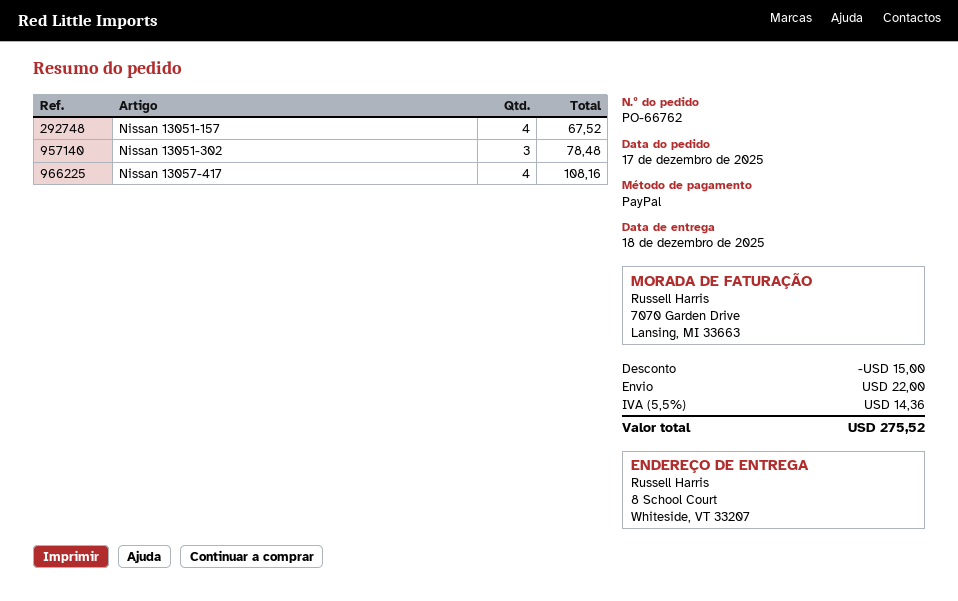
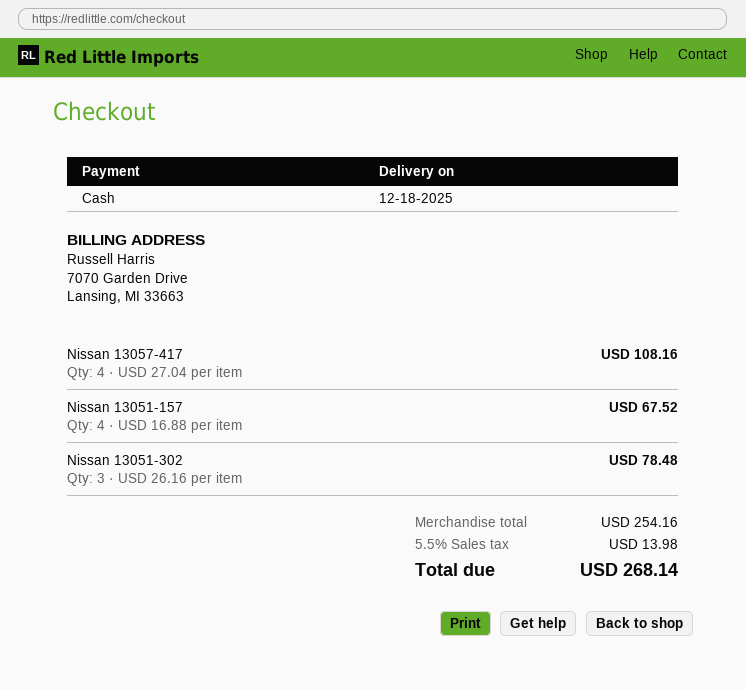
payment method: PayPal -> cash
discount: 15.00 -> none
shipping: 22.00 -> none
tax: 5.5% = 14.36 -> 5.5% = 13.98
total: 275.52 -> 268.14

